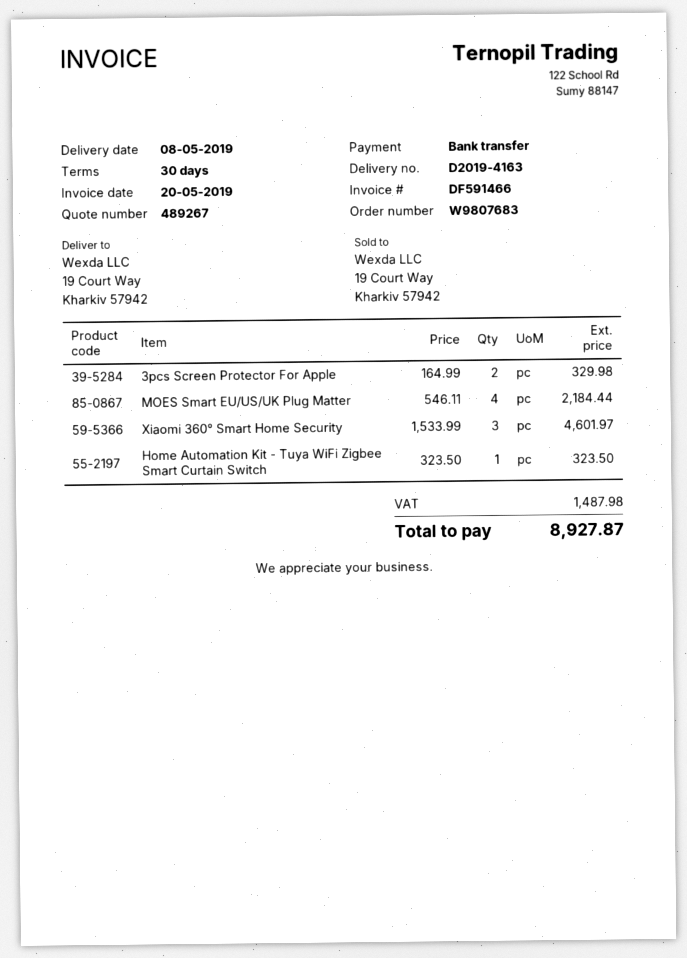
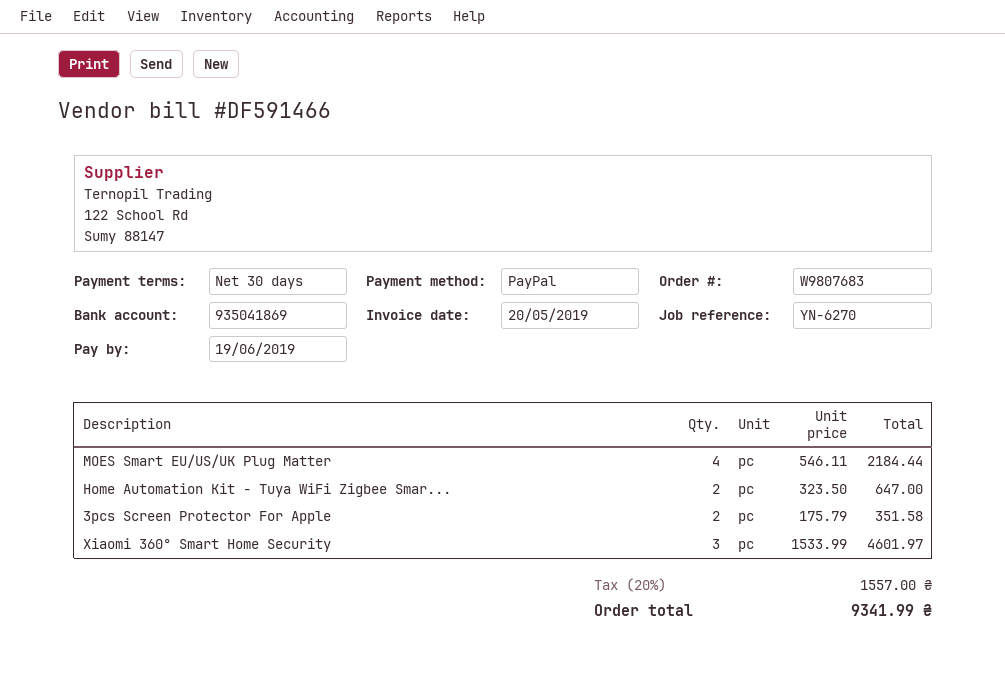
payment method: bank transfer -> PayPal
3pcs Screen Protector For Apple: 2 x 164.99 = 329.98 -> 2 x 175.79 = 351.58
Home Automation Kit - Tuya WiFi Zigbee Smart Curtain Switch: 1 x 323.50 = 323.50 -> 2 x 323.50 = 647.00
tax: 1487.98 -> 1557.00
total: 8927.87 -> 9341.99

